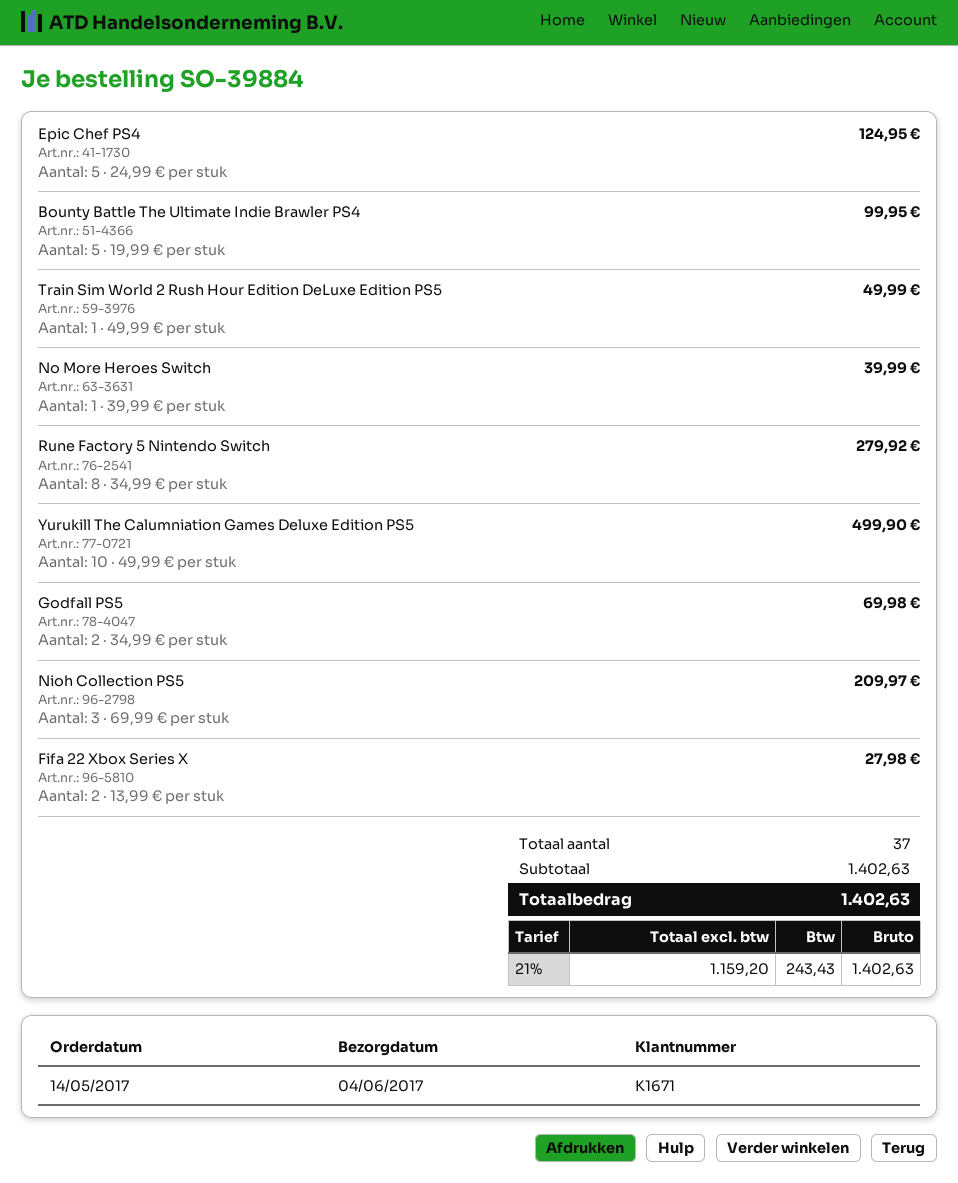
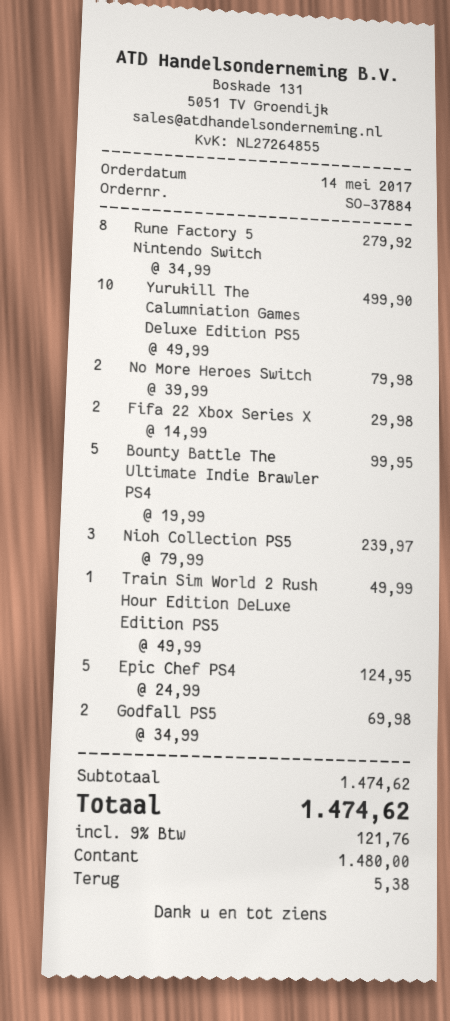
order number: SO-39884 -> SO-37884
No More Heroes Switch: 1 x 39.99 = 39.99 -> 2 x 39.99 = 79.98
Nioh Collection PS5: 3 x 69.99 = 209.97 -> 3 x 79.99 = 239.97
Fifa 22 Xbox Series X: 2 x 13.99 = 27.98 -> 2 x 14.99 = 29.98
subtotal: 1402.63 -> 1474.62
tax: 21% = 243.43 -> 9% = 121.76
total: 1402.63 -> 1474.62

